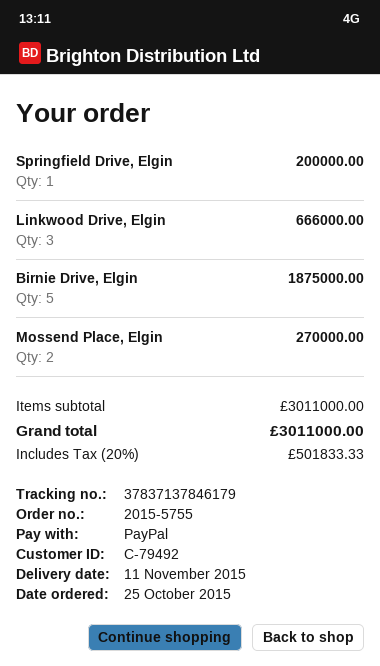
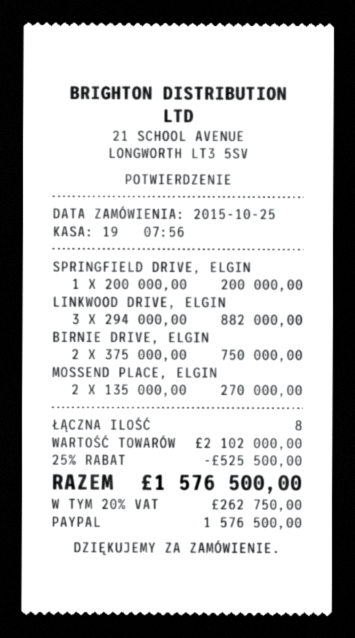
Linkwood Drive, Elgin: 3 for 666000.00 -> 3 for 882000.00
Birnie Drive, Elgin: 5 for 1875000.00 -> 2 for 750000.00
subtotal: 3011000.00 -> 2102000.00
discount: none -> 25% = 525500.00
tax: 20% = 501833.33 -> 20% = 262750.00
total: 3011000.00 -> 1576500.00

